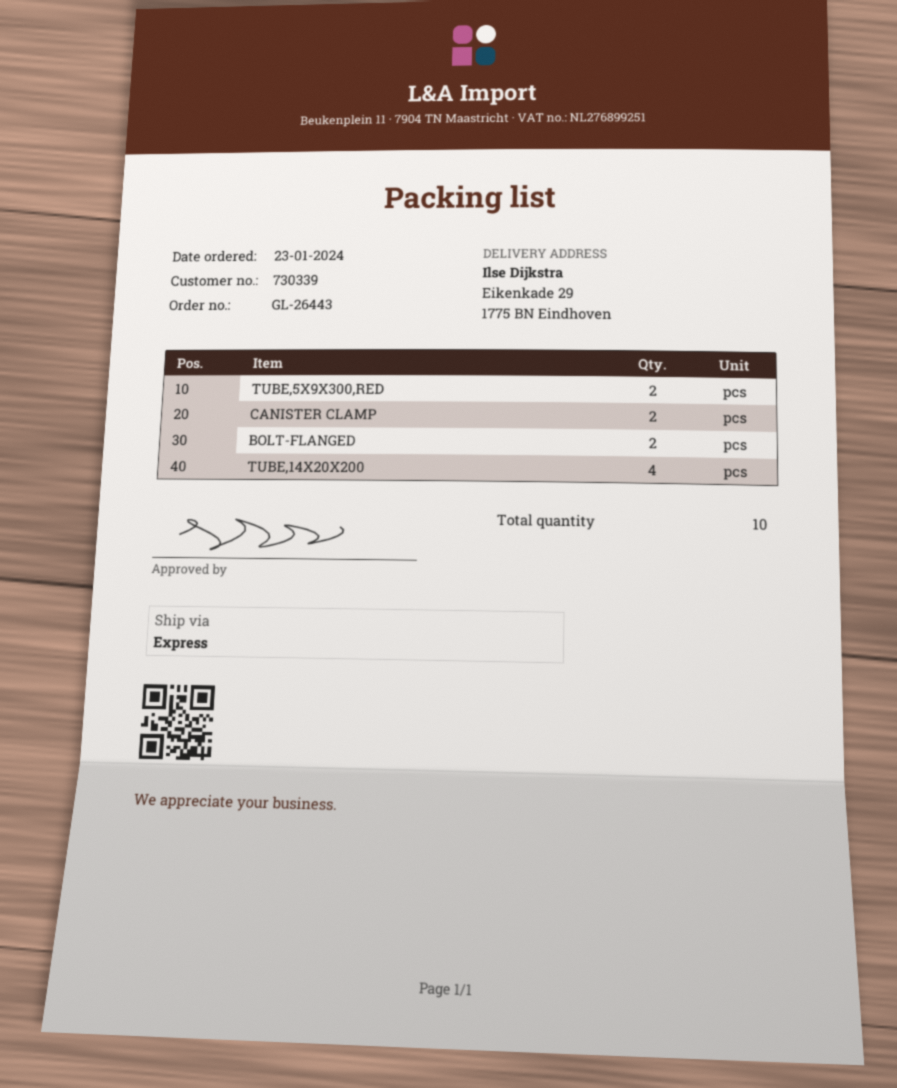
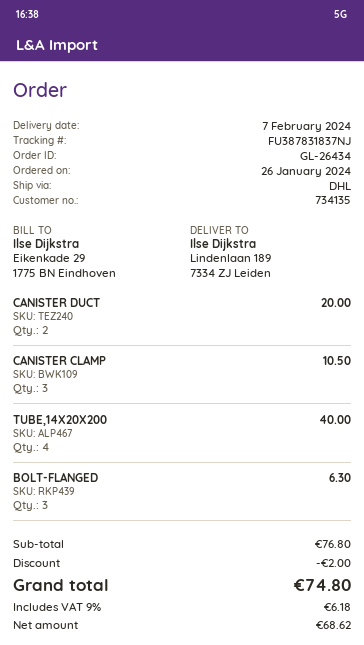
order number: GL-26443 -> GL-26434
order date: 2024-01-23 -> 2024-01-26
customer number: 730339 -> 734135
shipping method: express -> DHL
ship to: Eikenkade 29, 1775 BN Eindhoven -> Lindenlaan 189, 7334 ZJ Leiden
TUBE,5X9X300,RED: 2 -> none
CANISTER CLAMP: 2 -> 3
BOLT-FLANGED: 2 -> 3
CANISTER DUCT: none -> 2

